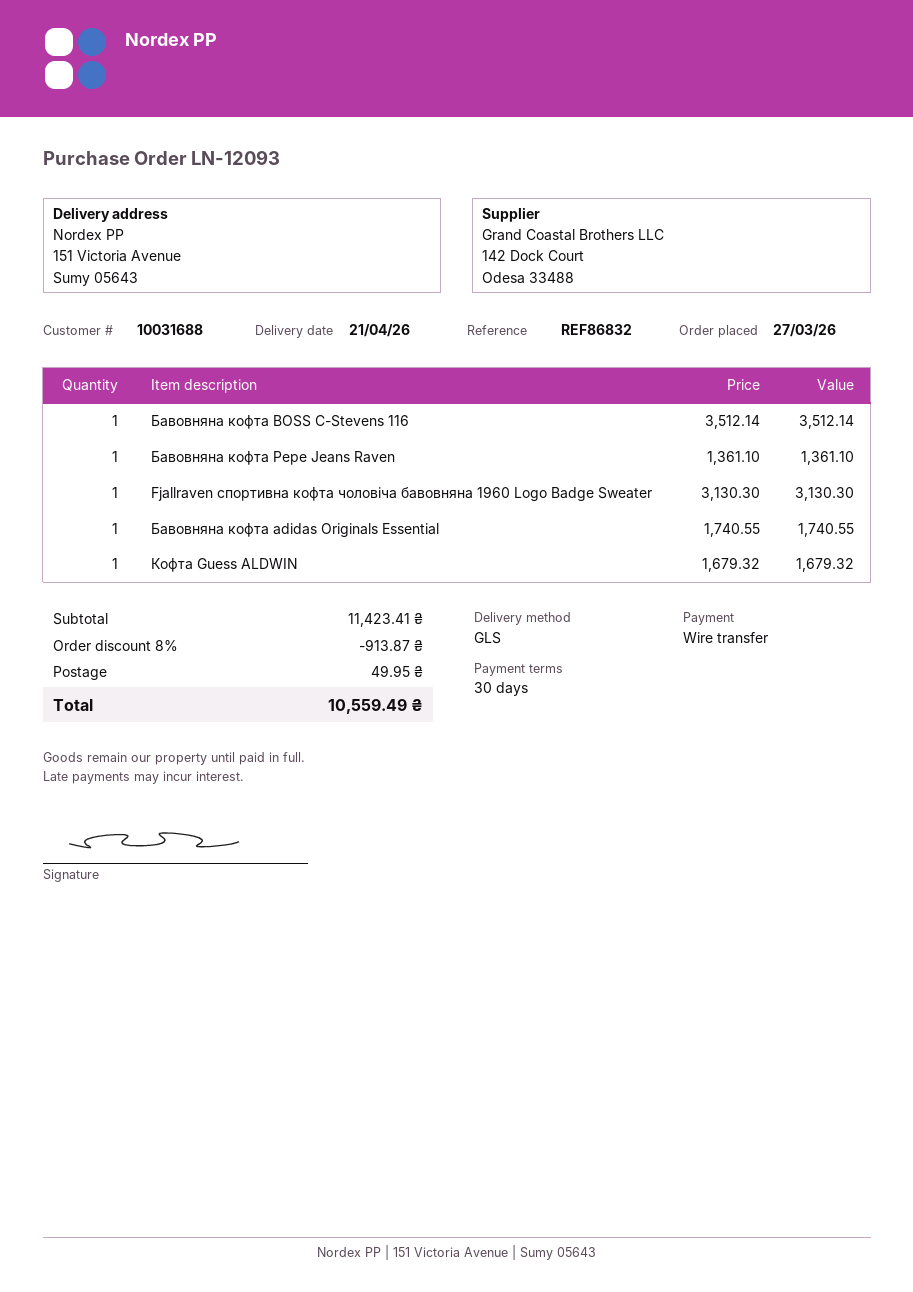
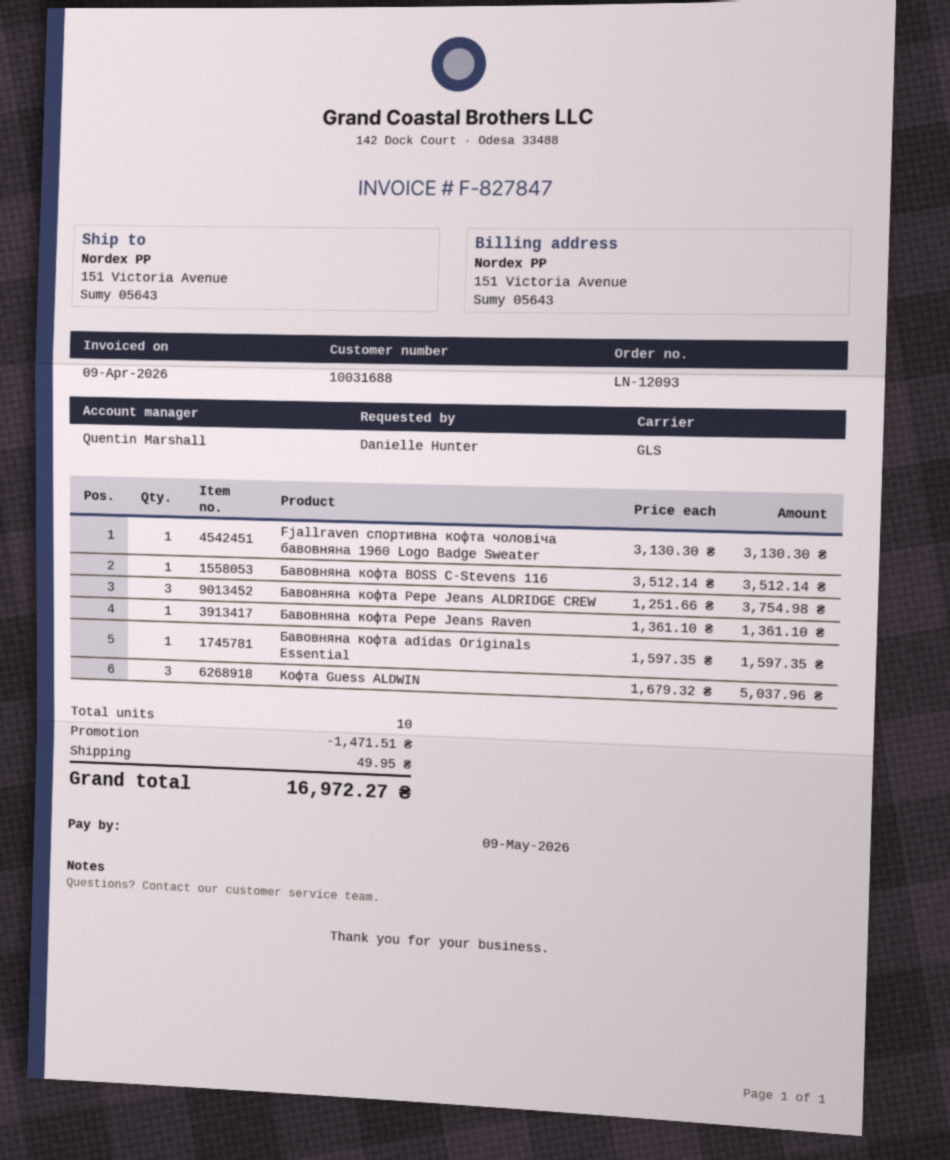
Бавовняна кофта adidas Originals Essential: 1 x 1740.55 = 1740.55 -> 1 x 1597.35 = 1597.35
Кофта Guess ALDWIN: 1 x 1679.32 = 1679.32 -> 3 x 1679.32 = 5037.96
Бавовняна кофта Pepe Jeans ALDRIDGE CREW: none -> 3 x 1251.66 = 3754.98
discount: 913.87 -> 1471.51
total: 10559.49 -> 16972.27

